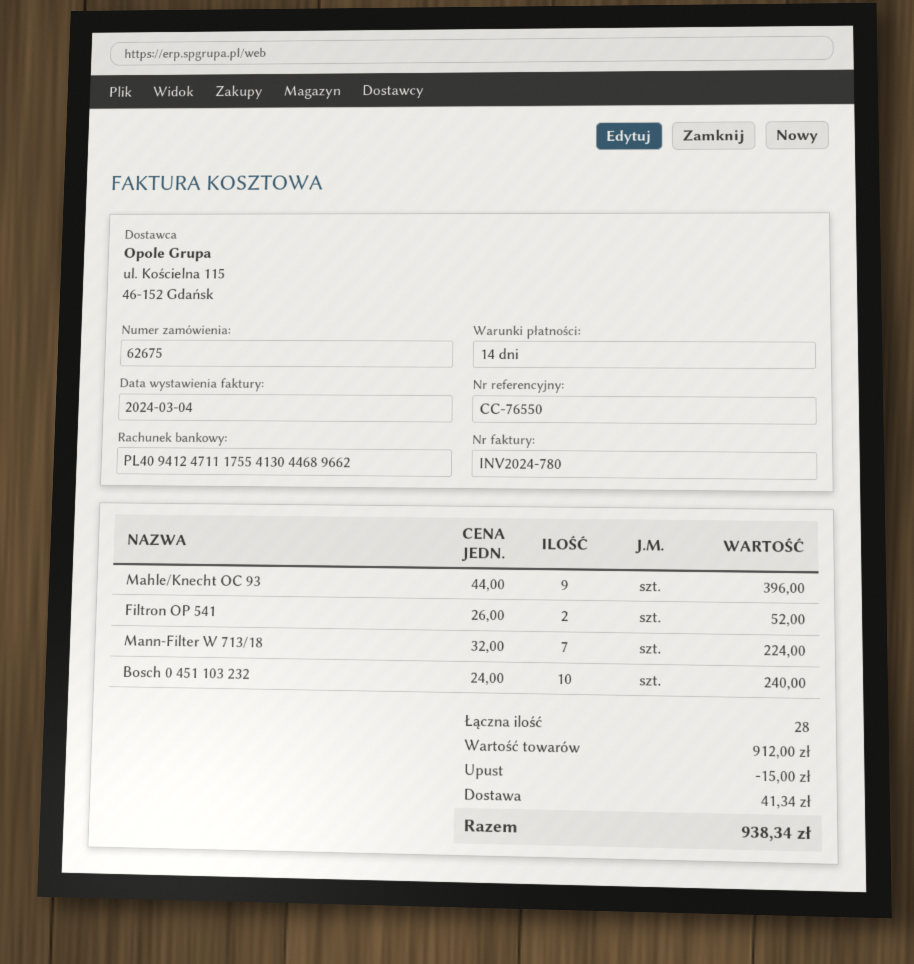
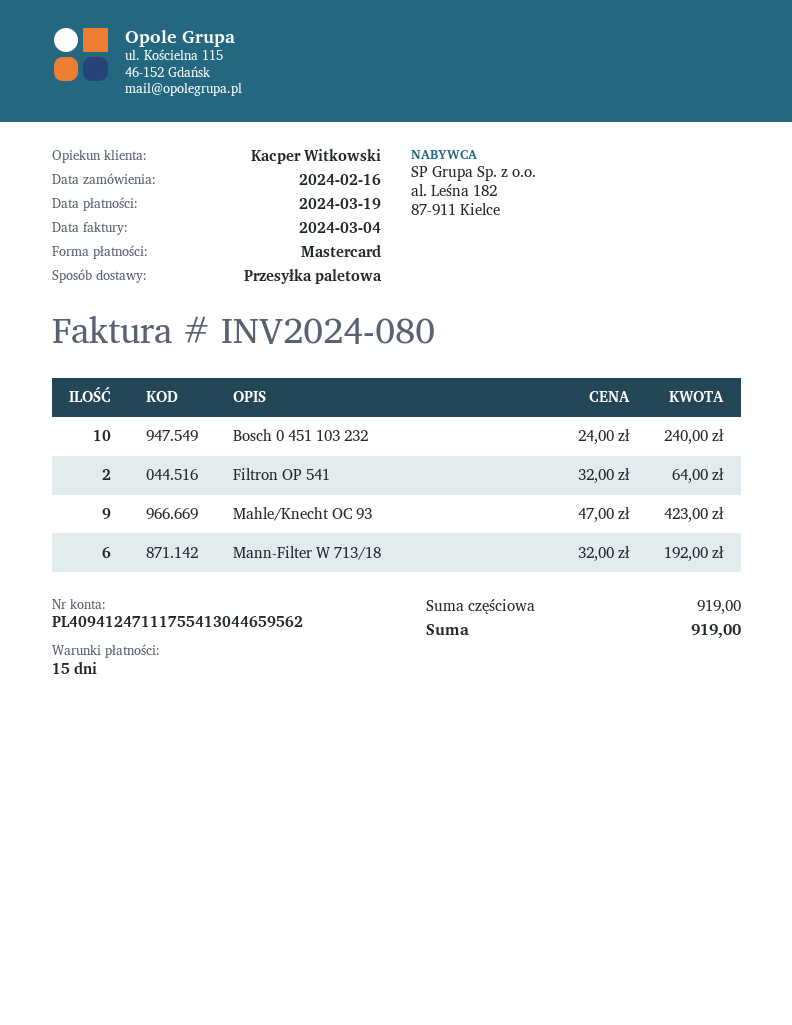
invoice number: INV2024-780 -> INV2024-080
payment terms: 14 days -> 15 days
bank account: PL40941247111755413044689662 -> PL40941247111755413044659562
Mahle/Knecht OC 93: 9 x 44.00 = 396.00 -> 9 x 47.00 = 423.00
Filtron OP 541: 2 x 26.00 = 52.00 -> 2 x 32.00 = 64.00
Mann-Filter W 713/18: 7 x 32.00 = 224.00 -> 6 x 32.00 = 192.00
subtotal: 912.00 -> 919.00
discount: 15.00 -> none
shipping: 41.34 -> none
total: 938.34 -> 919.00

